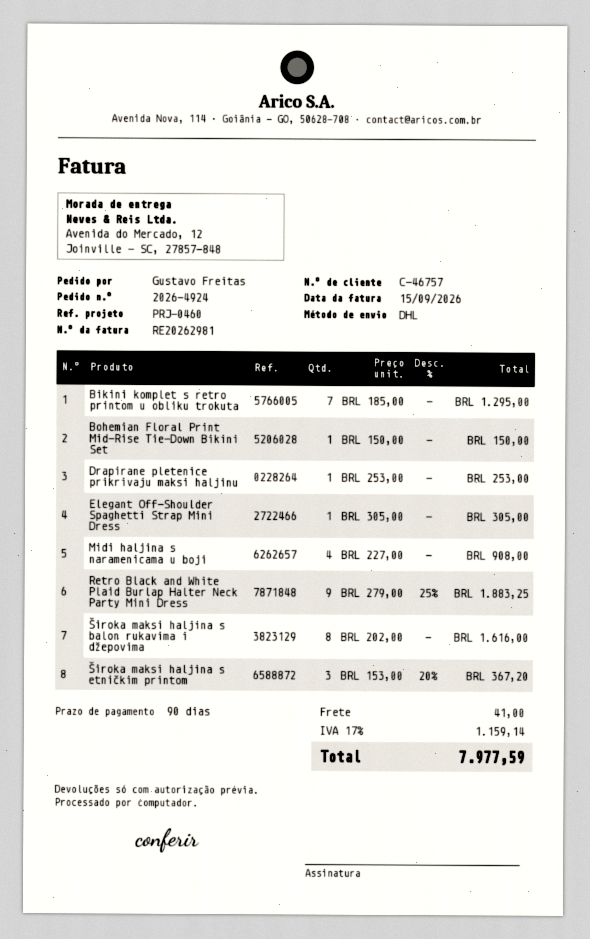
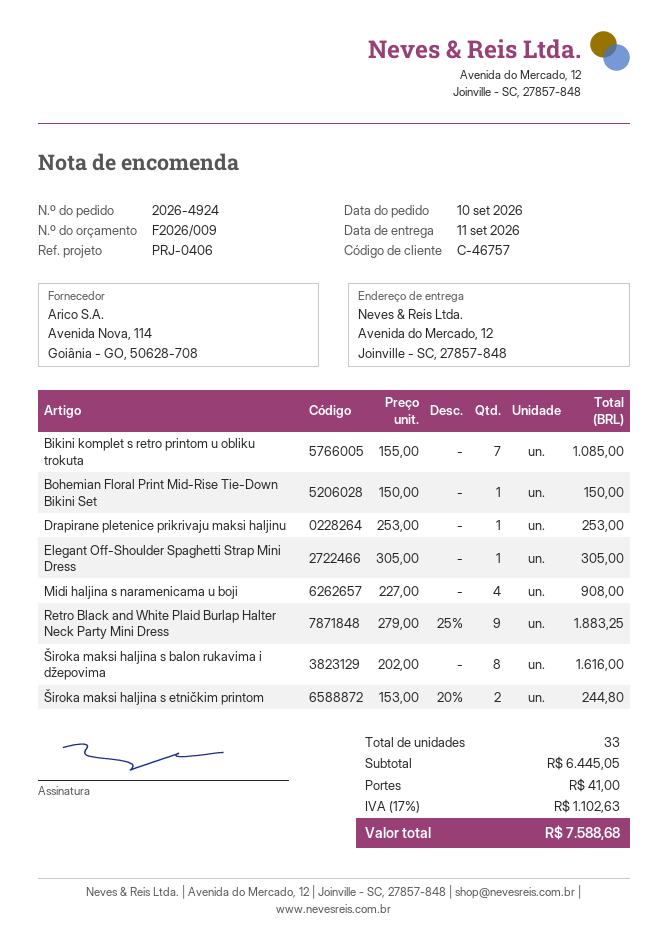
reference: PRJ-0460 -> PRJ-0406
Bikini komplet s retro printom u obliku trokuta: 7 x 185.00 = 1295.00 -> 7 x 155.00 = 1085.00
Široka maksi haljina s etničkim printom: 3 x 153.00 - 20% = 367.20 -> 2 x 153.00 - 20% = 244.80
tax: 17% = 1159.14 -> 17% = 1102.63
total: 7977.59 -> 7588.68

